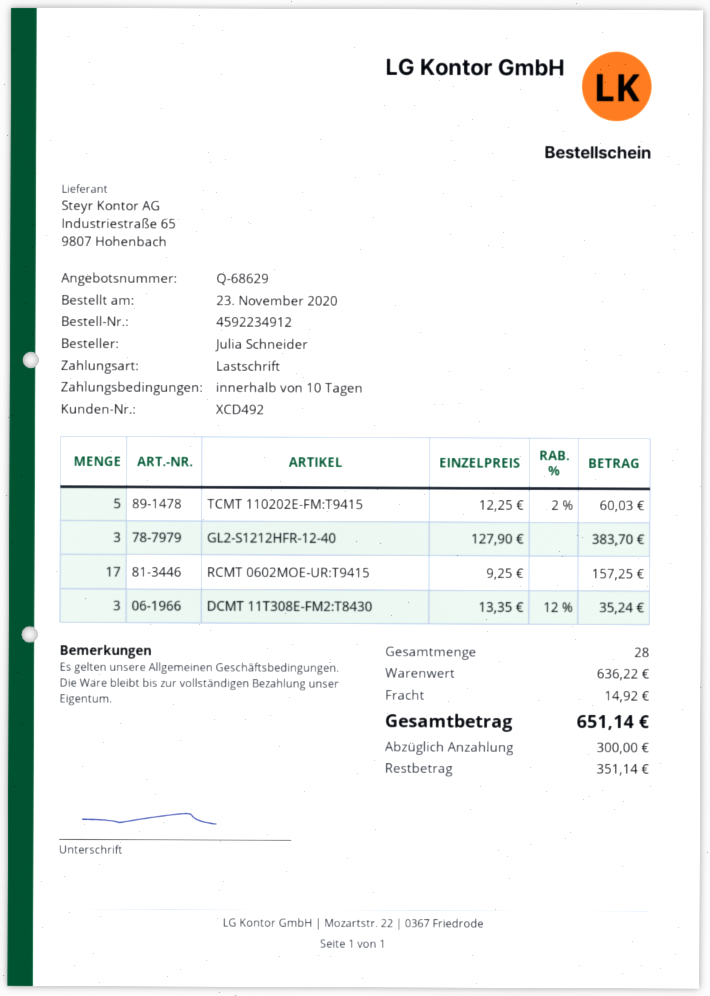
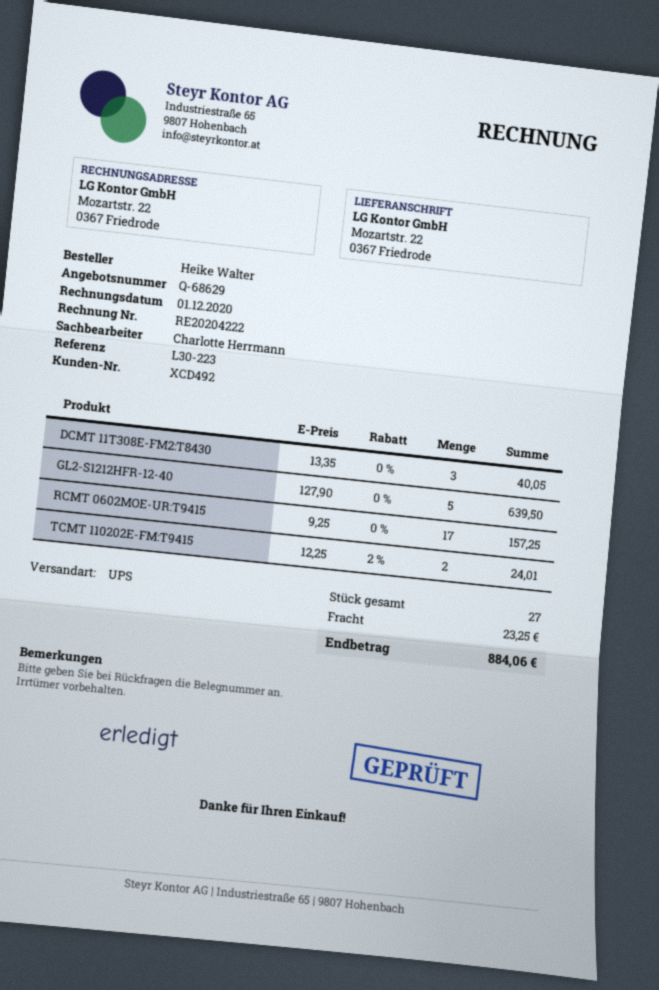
ordered by: Julia Schneider -> Heike Walter
TCMT 110202E-FM:T9415: 5 x 12.25 - 2% = 60.03 -> 2 x 12.25 - 2% = 24.01
GL2-S1212HFR-12-40: 3 x 127.90 = 383.70 -> 5 x 127.90 = 639.50
DCMT 11T308E-FM2:T8430: 3 x 13.35 - 12% = 35.24 -> 3 x 13.35 = 40.05
total quantity: 28 -> 27
shipping: 14.92 -> 23.25
total: 651.14 -> 884.06

